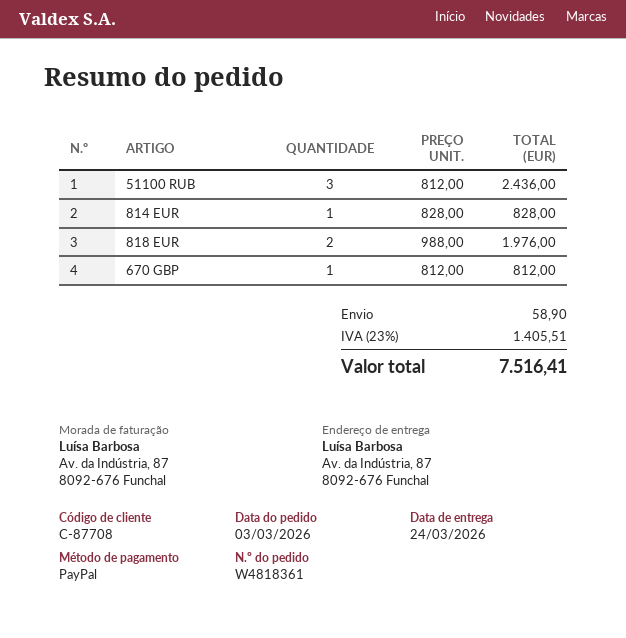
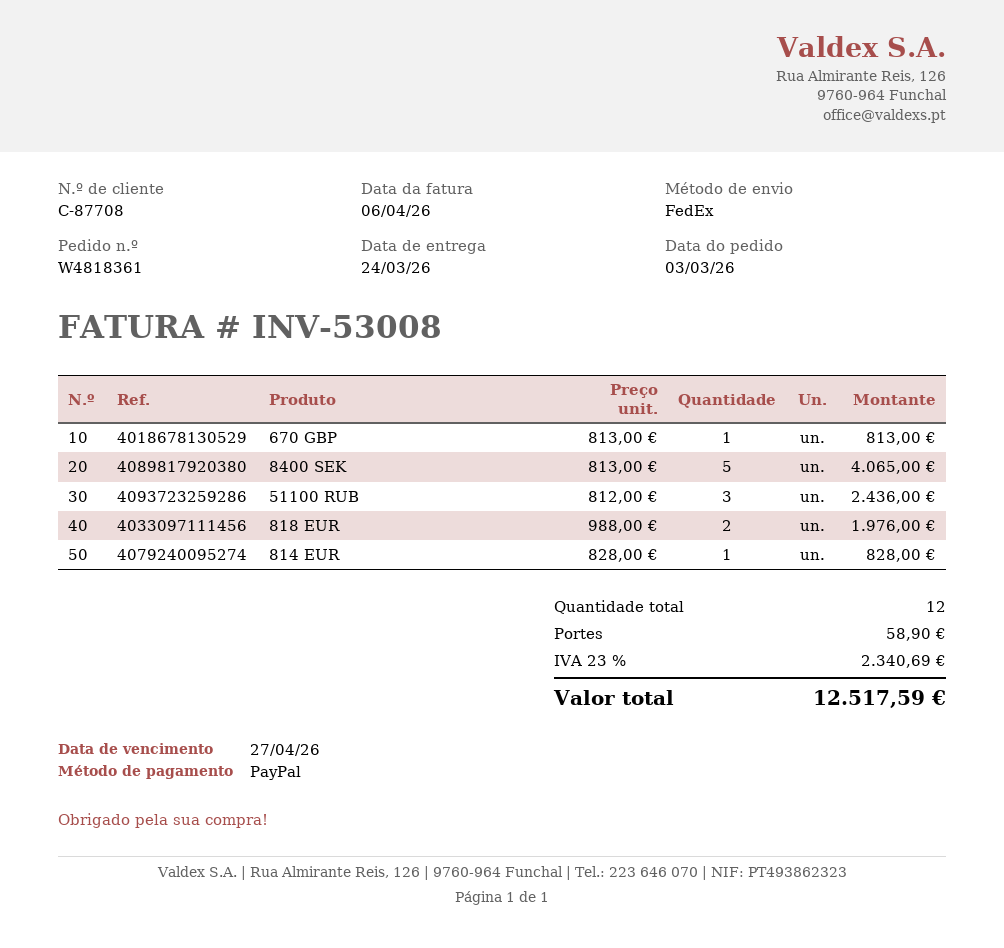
670 GBP: 1 x 812.00 = 812.00 -> 1 x 813.00 = 813.00
8400 SEK: none -> 5 x 813.00 = 4065.00
tax: 23% = 1405.51 -> 23% = 2340.69
total: 7516.41 -> 12517.59

